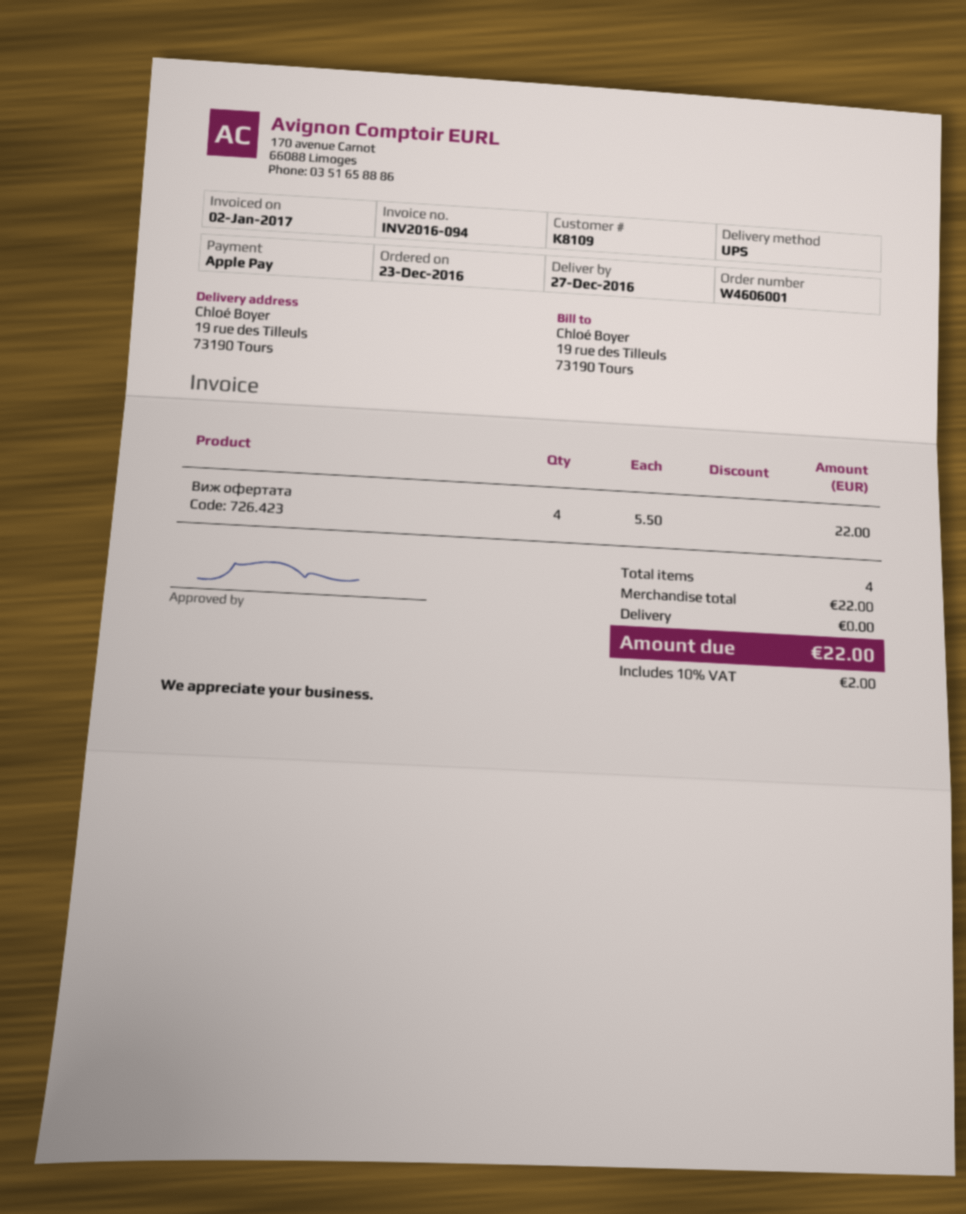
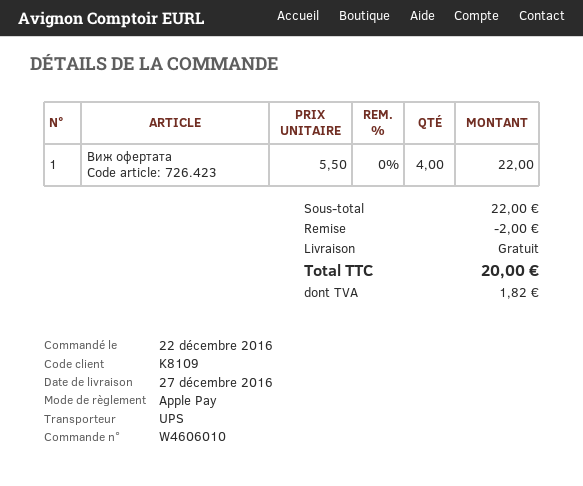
order number: W4606001 -> W4606010
order date: 2016-12-23 -> 2016-12-22
discount: none -> 2.00
tax: 2.00 -> 1.82
total: 22.00 -> 20.00

